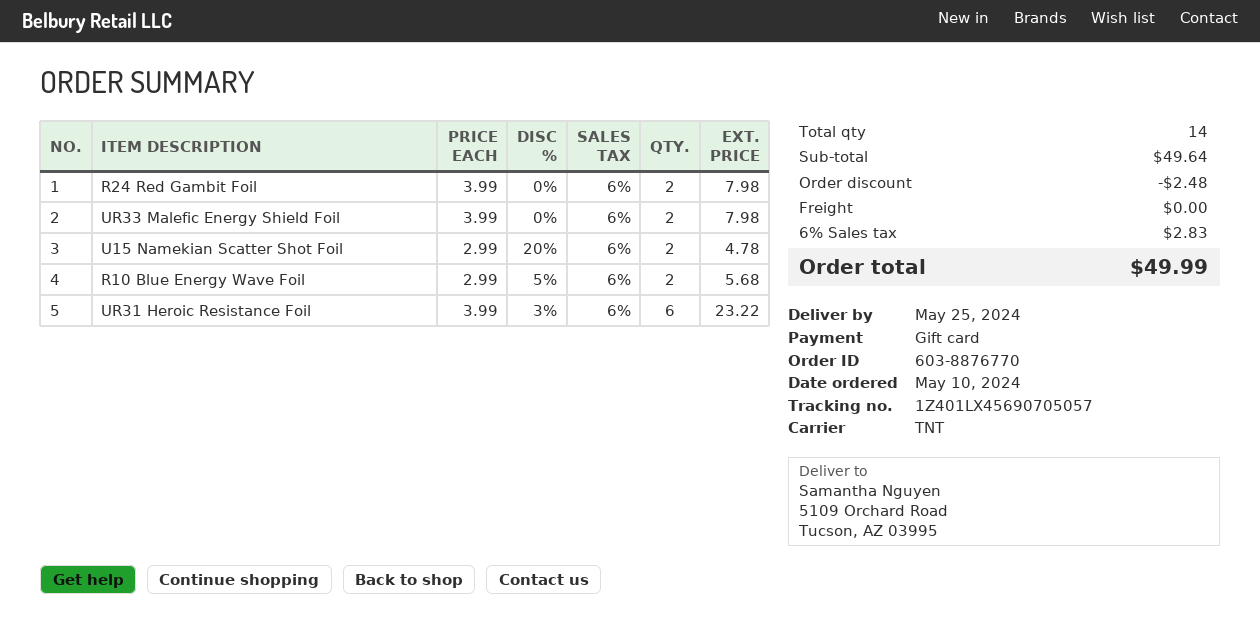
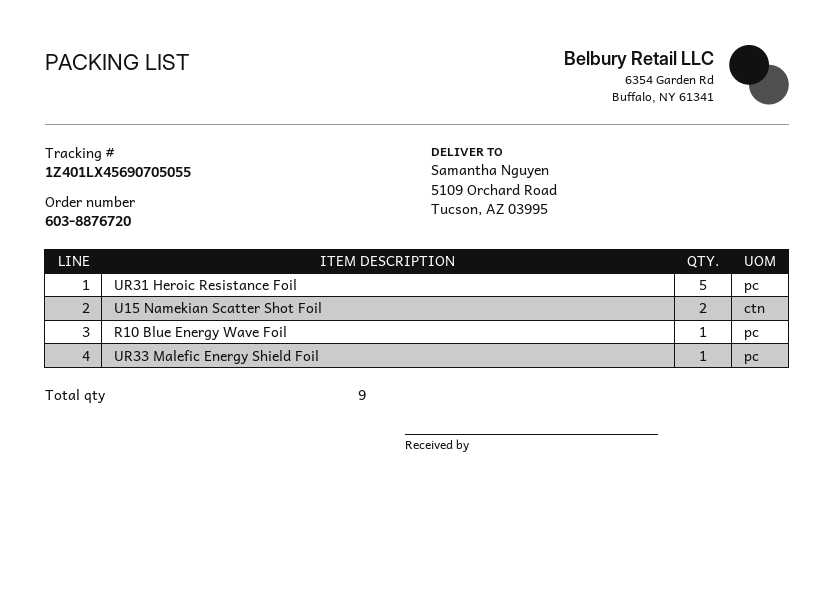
order number: 603-8876770 -> 603-8876720
tracking number: 1Z401LX45690705057 -> 1Z401LX45690705055
R24 Red Gambit Foil: 2 -> none
UR33 Malefic Energy Shield Foil: 2 -> 1
R10 Blue Energy Wave Foil: 2 -> 1
UR31 Heroic Resistance Foil: 6 -> 5
total quantity: 14 -> 9

